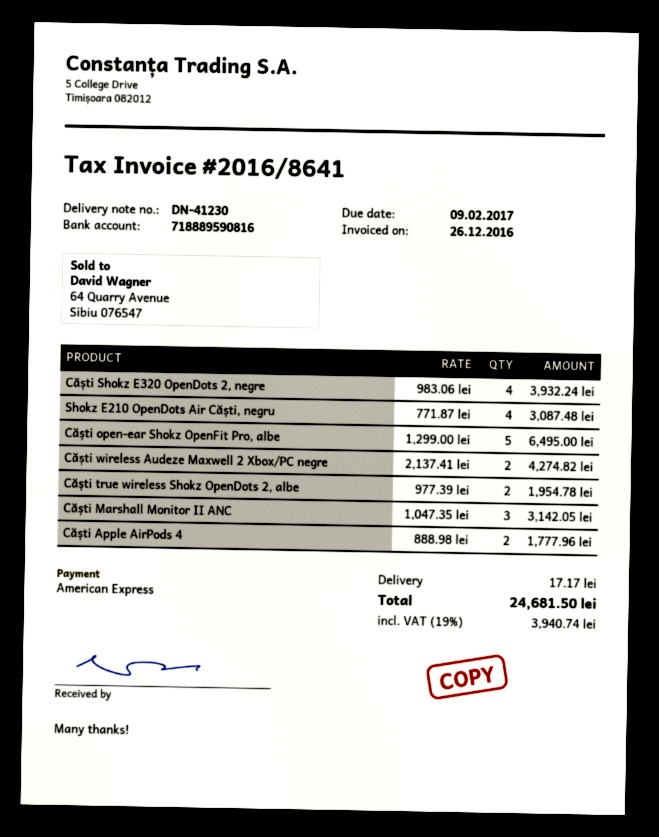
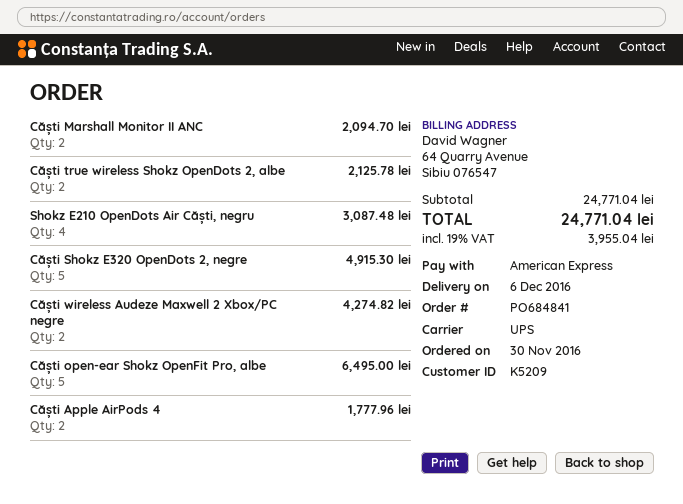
Căști Shokz E320 OpenDots 2, negre: 4 for 3932.24 -> 5 for 4915.30
Căști true wireless Shokz OpenDots 2, albe: 2 for 1954.78 -> 2 for 2125.78
Căști Marshall Monitor II ANC: 3 for 3142.05 -> 2 for 2094.70
shipping: 17.17 -> none
tax: 19% = 3940.74 -> 19% = 3955.04
total: 24681.50 -> 24771.04

